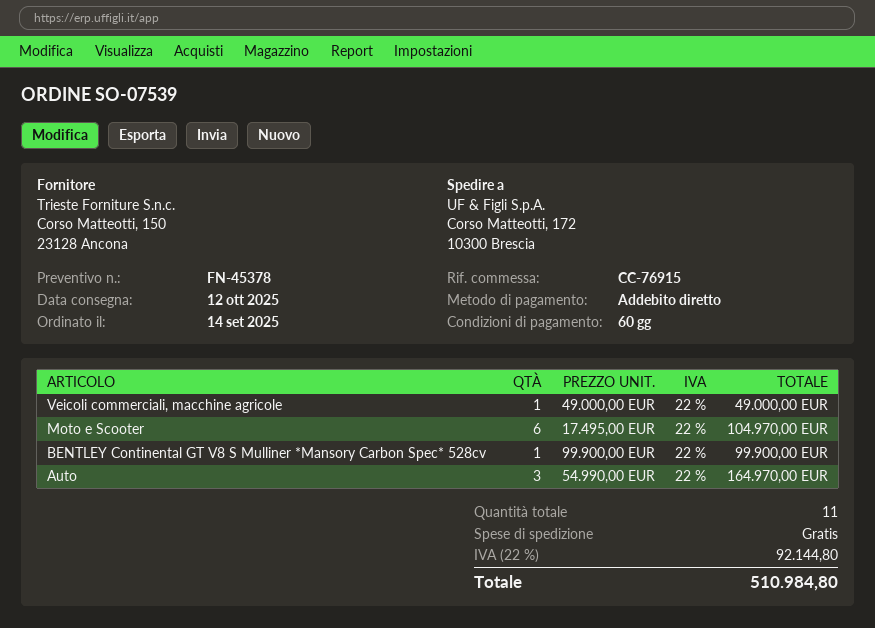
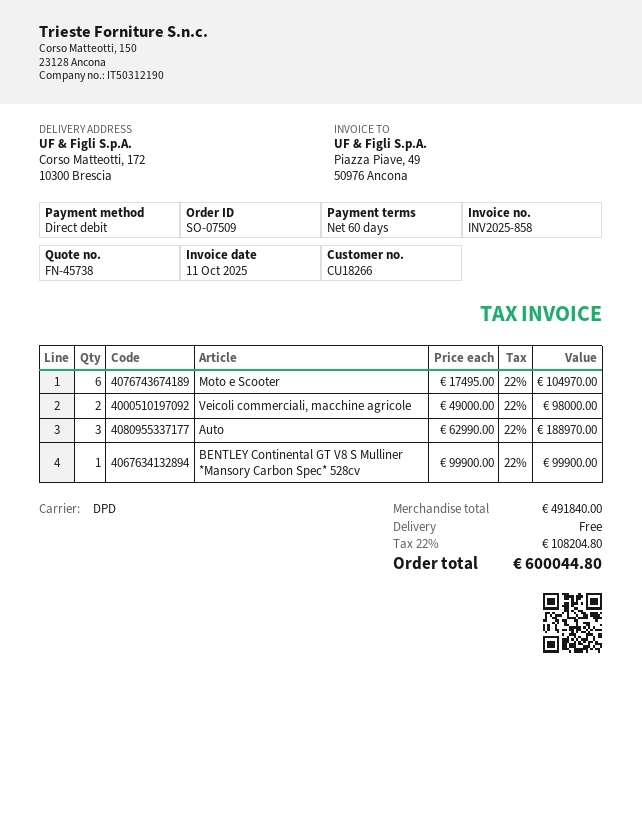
quote number: FN-45378 -> FN-45738
order number: SO-07539 -> SO-07509
Veicoli commerciali, macchine agricole: 1 x 49000.00 = 49000.00 -> 2 x 49000.00 = 98000.00
Auto: 3 x 54990.00 = 164970.00 -> 3 x 62990.00 = 188970.00
tax: 22% = 92144.80 -> 22% = 108204.80
total: 510984.80 -> 600044.80

